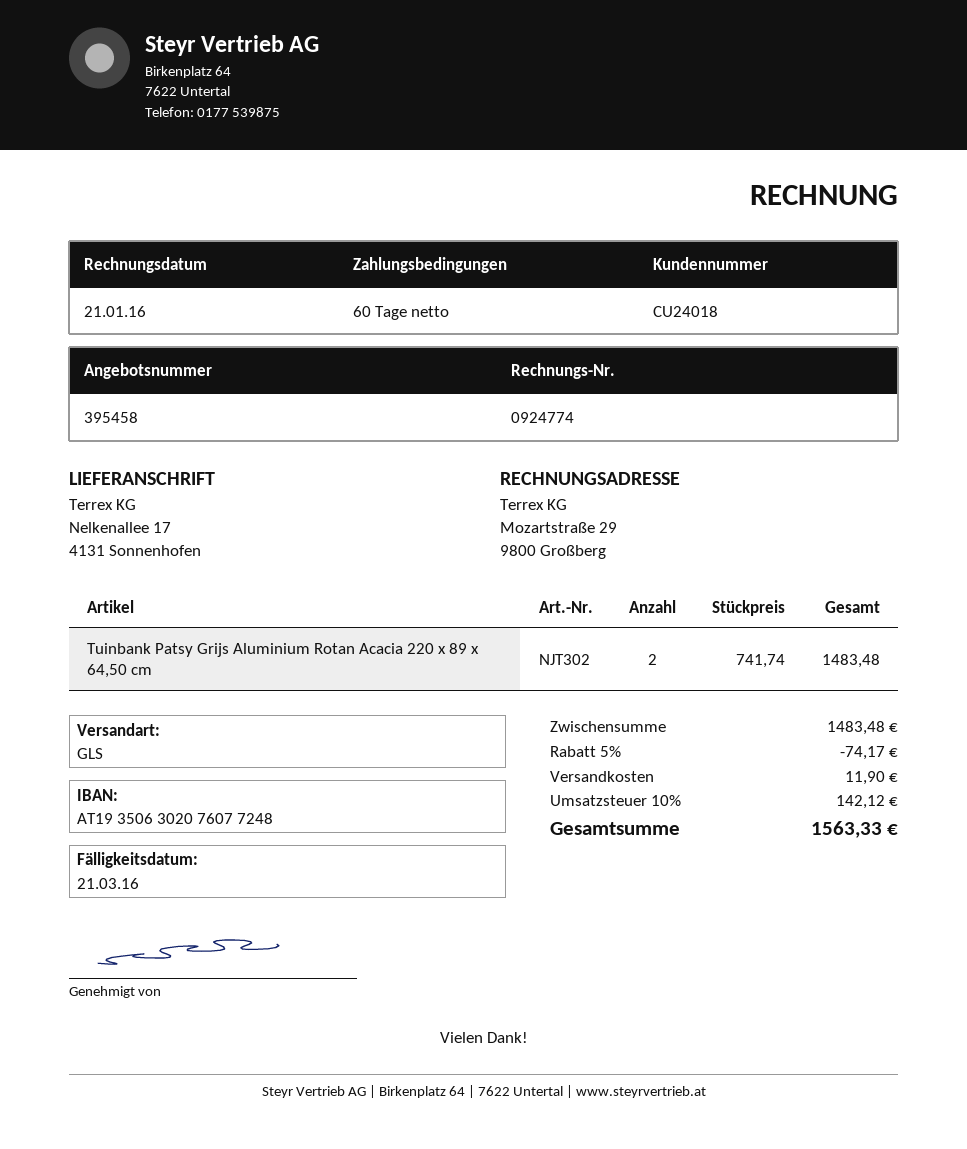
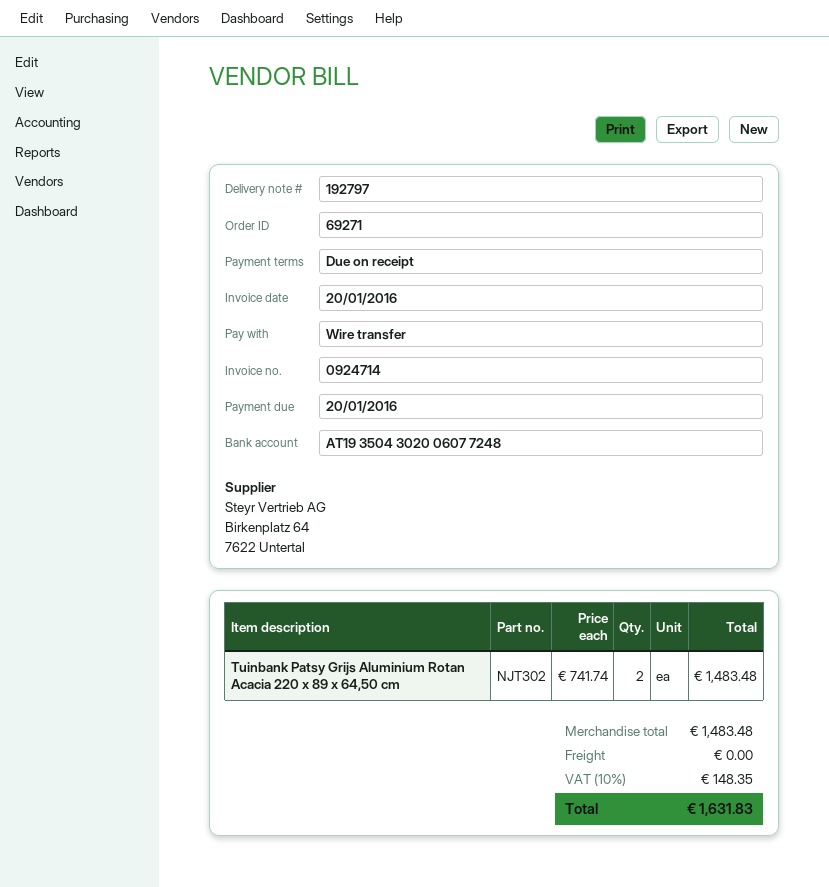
invoice number: 0924774 -> 0924714
invoice date: 2016-01-21 -> 2016-01-20
payment terms: 60 days -> on receipt
due date: 2016-03-21 -> 2016-01-20
bank account: AT193506302076077248 -> AT193504302006077248
discount: 5% = 74.17 -> none
shipping: 11.90 -> 0.00
tax: 10% = 142.12 -> 10% = 148.35
total: 1563.33 -> 1631.83

